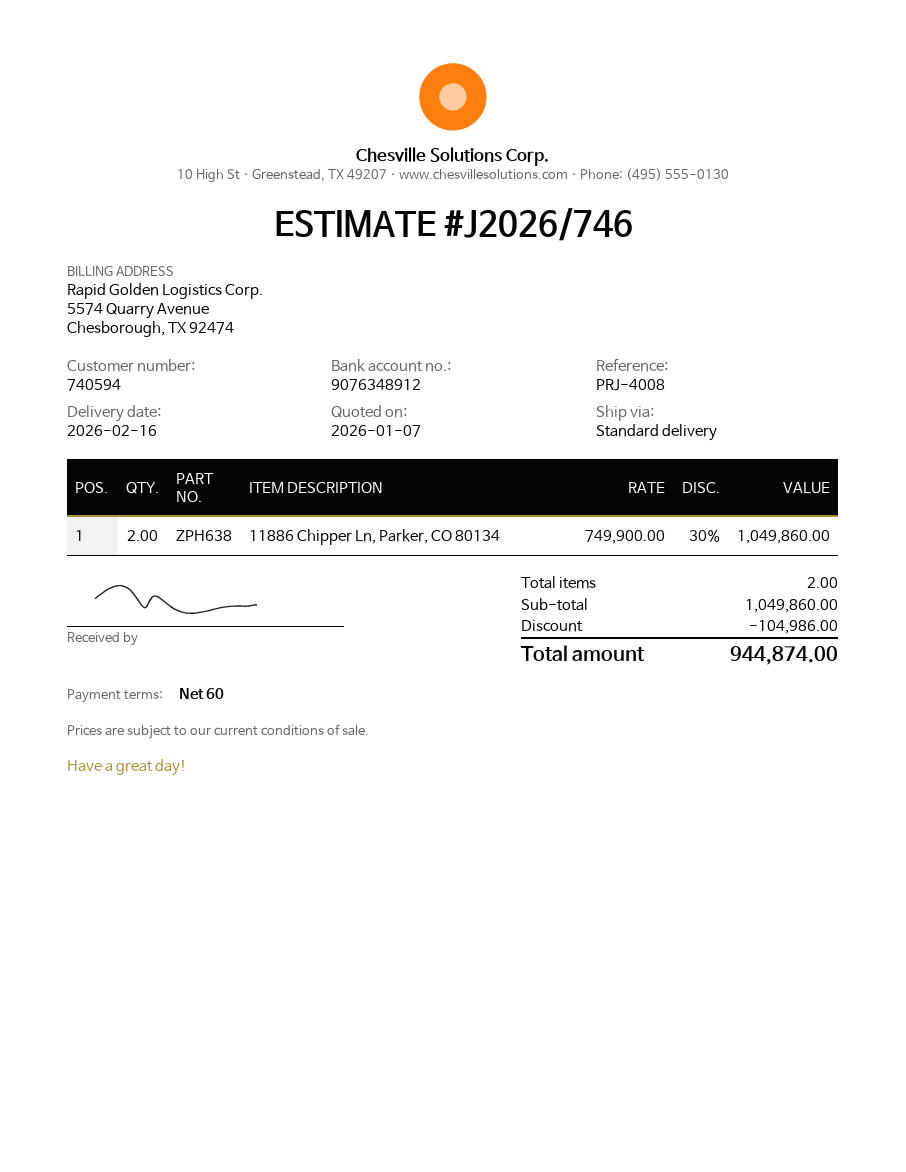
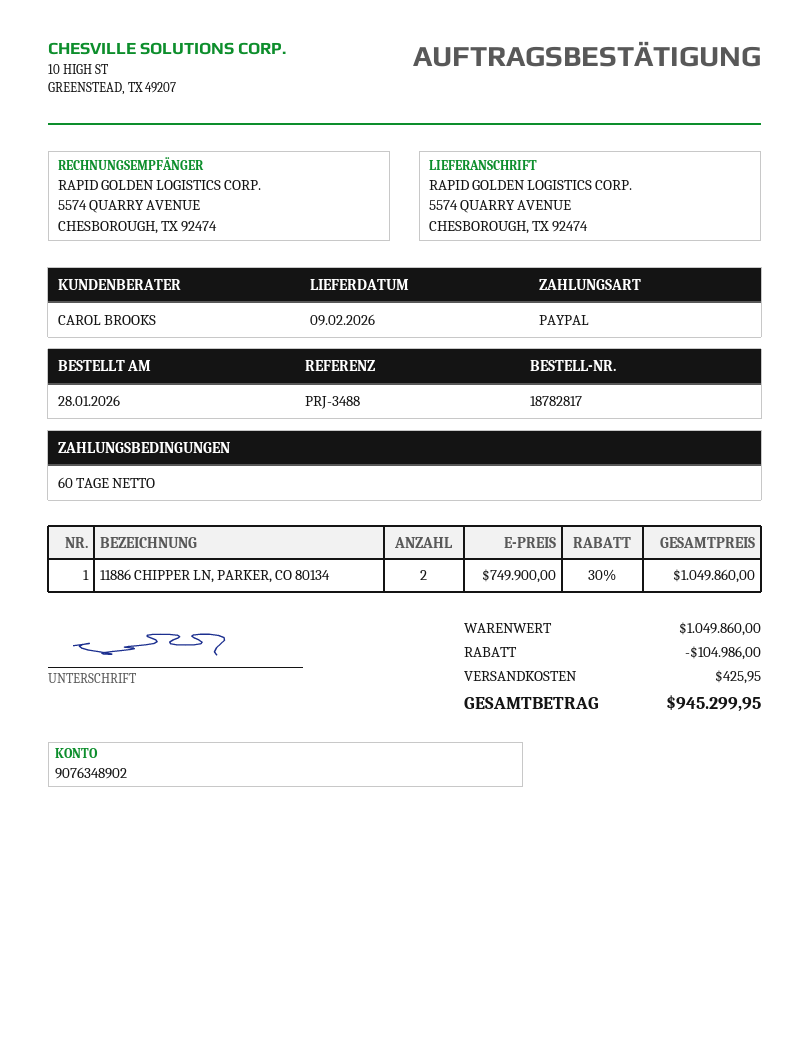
delivery date: 2026-02-16 -> 2026-02-09
reference: PRJ-4008 -> PRJ-3488
bank account: 9076348912 -> 9076348902
shipping: none -> 425.95
total: 944874.00 -> 945299.95

